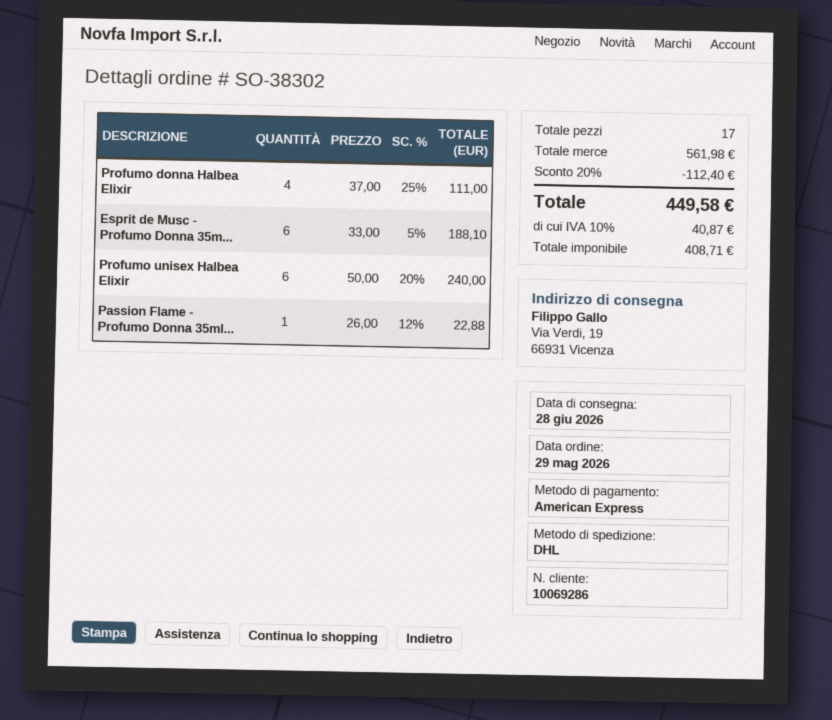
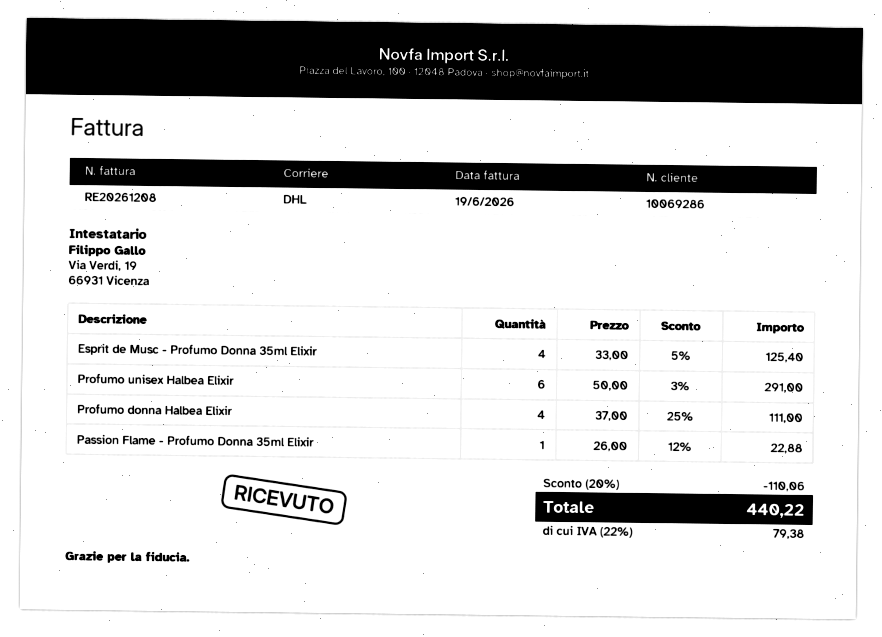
Esprit de Musc - Profumo Donna 35m...: 6 x 33.00 - 5% = 188.10 -> 4 x 33.00 - 5% = 125.40
Profumo unisex Halbea Elixir: 6 x 50.00 - 20% = 240.00 -> 6 x 50.00 - 3% = 291.00
discount: 20% = 112.40 -> 20% = 110.06
tax: 10% = 40.87 -> 22% = 79.38
total: 449.58 -> 440.22

